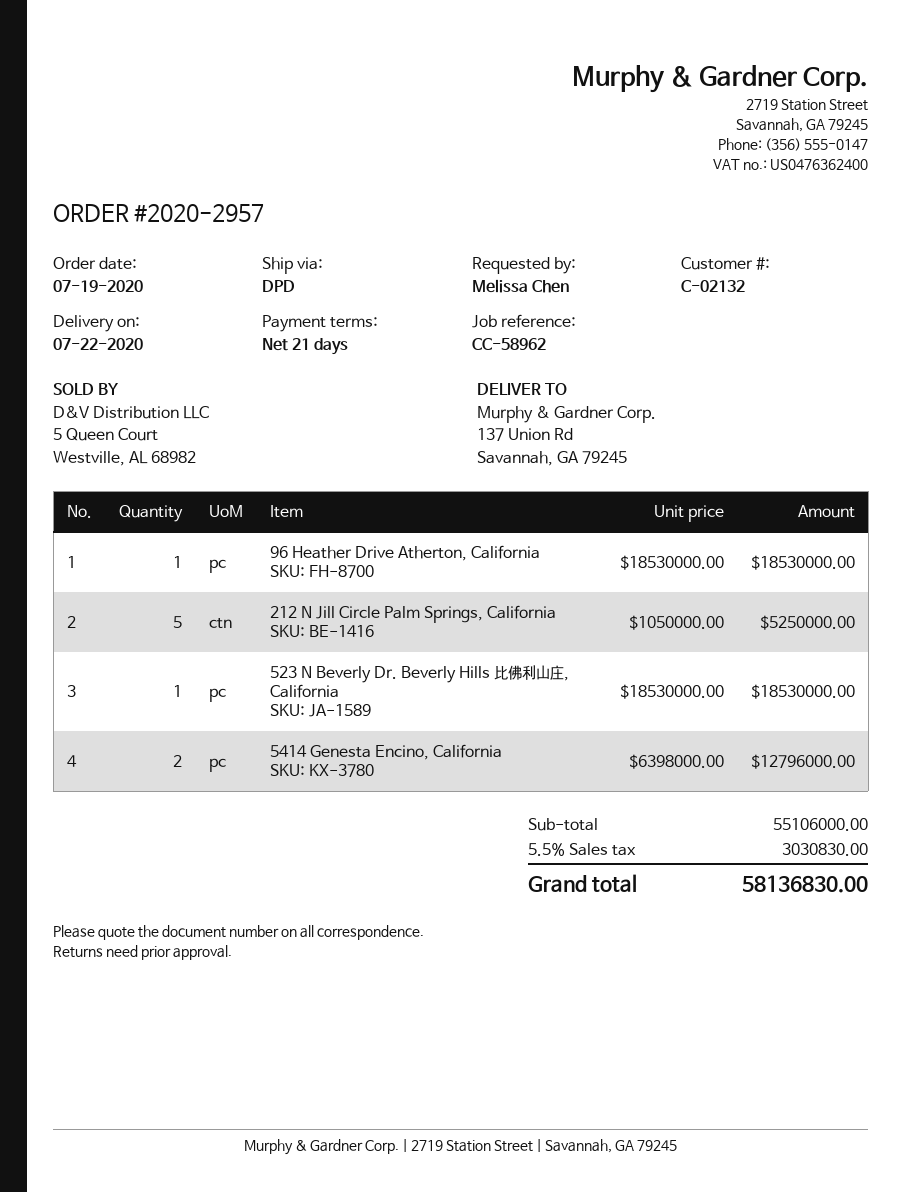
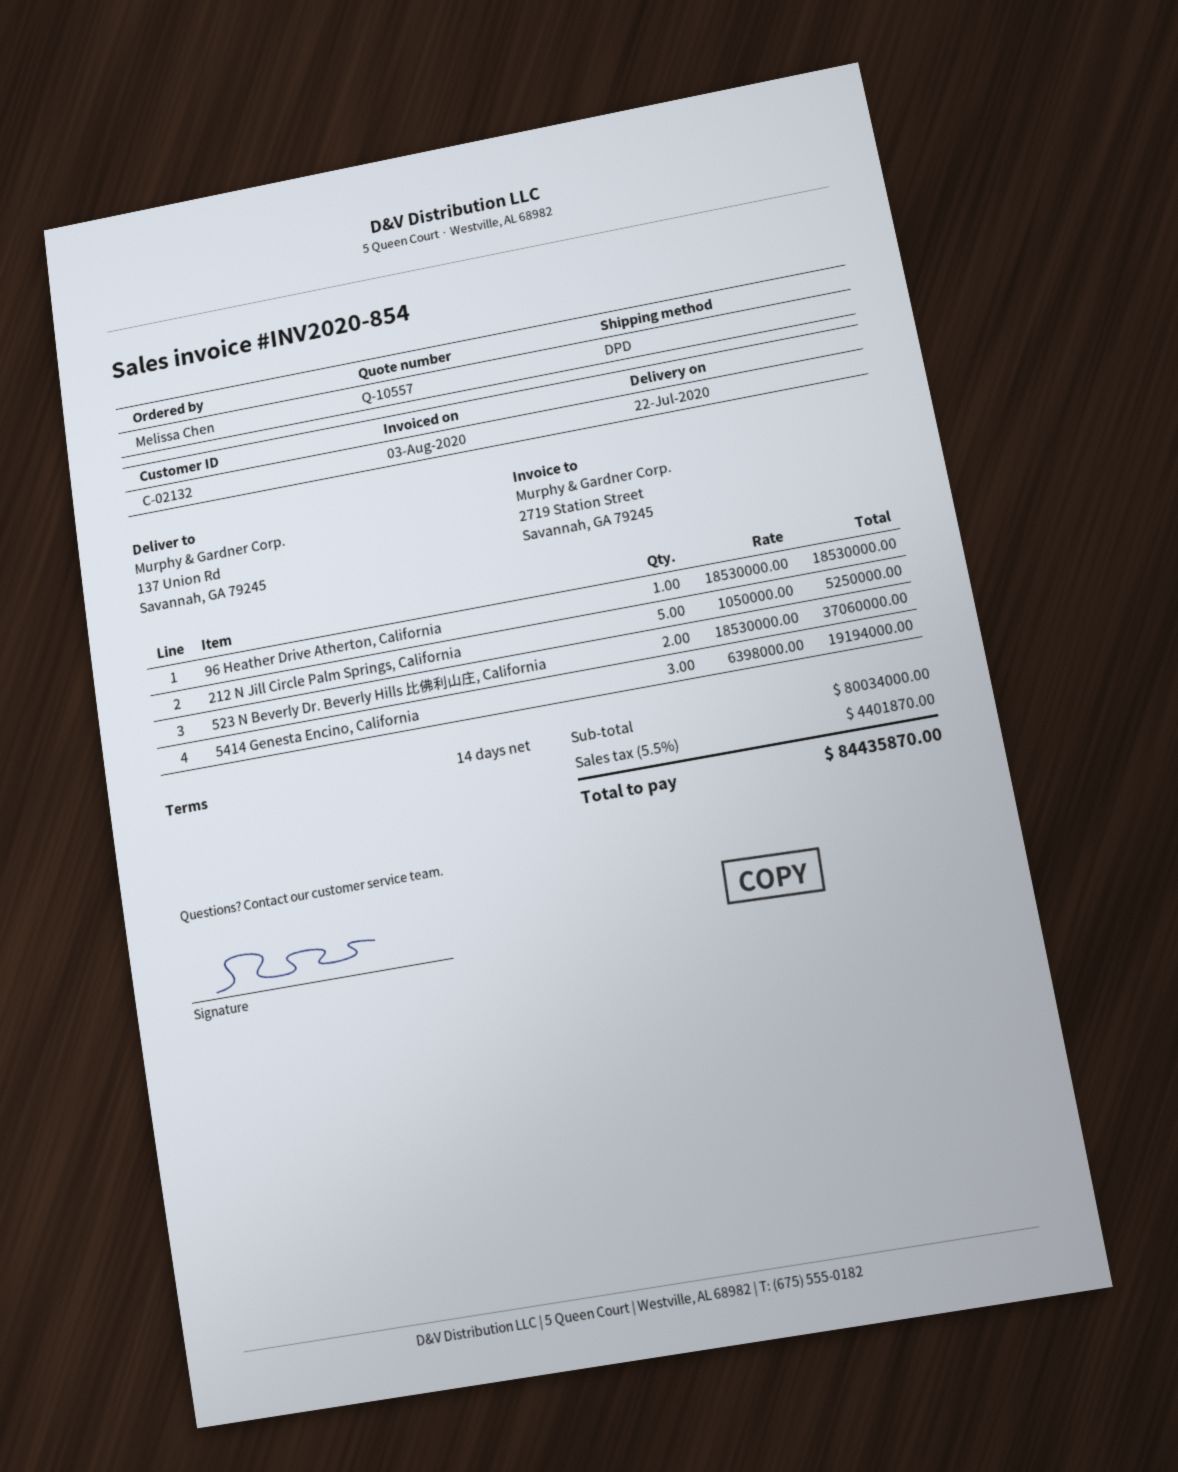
payment terms: 21 days -> 14 days
523 N Beverly Dr. Beverly Hills 比佛利山庄, California: 1 x 18530000.00 = 18530000.00 -> 2 x 18530000.00 = 37060000.00
5414 Genesta Encino, California: 2 x 6398000.00 = 12796000.00 -> 3 x 6398000.00 = 19194000.00
subtotal: 55106000.00 -> 80034000.00
tax: 5.5% = 3030830.00 -> 5.5% = 4401870.00
total: 58136830.00 -> 84435870.00

